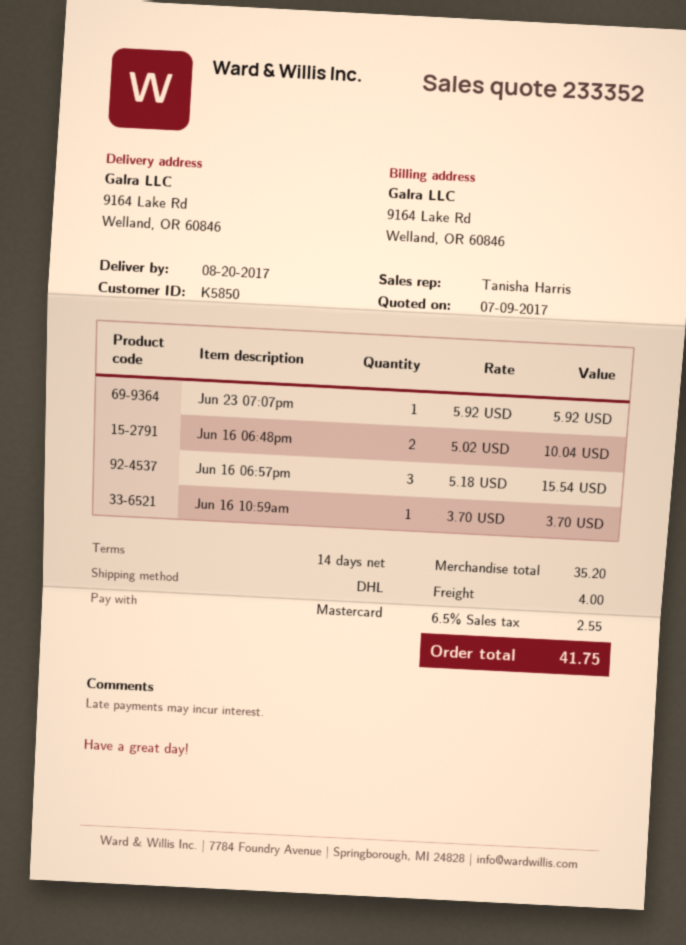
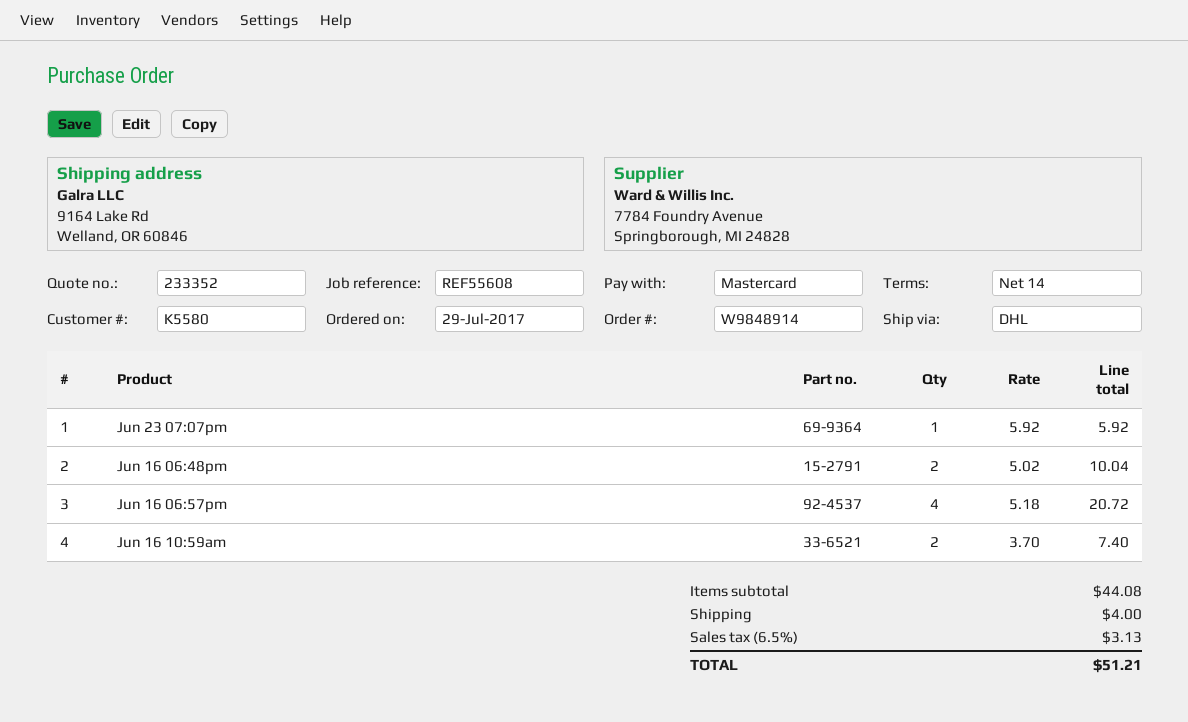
customer number: K5850 -> K5580
Jun 16 06:57pm: 3 x 5.18 = 15.54 -> 4 x 5.18 = 20.72
Jun 16 10:59am: 1 x 3.70 = 3.70 -> 2 x 3.70 = 7.40
subtotal: 35.20 -> 44.08
tax: 6.5% = 2.55 -> 6.5% = 3.13
total: 41.75 -> 51.21

